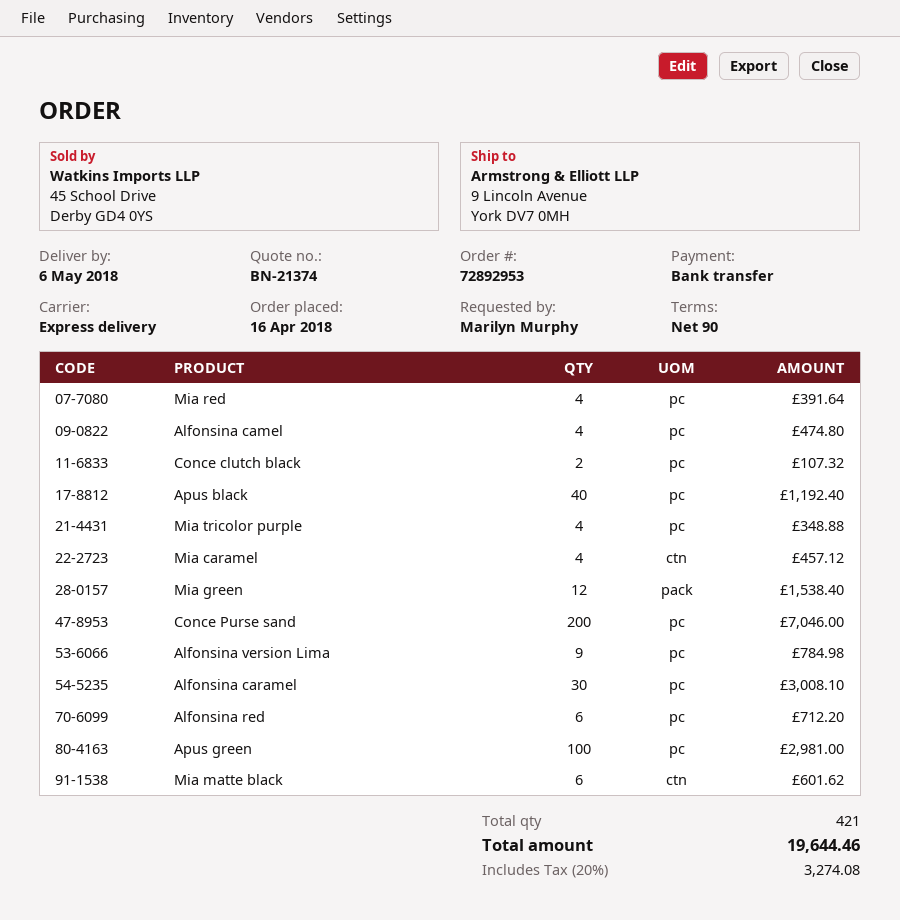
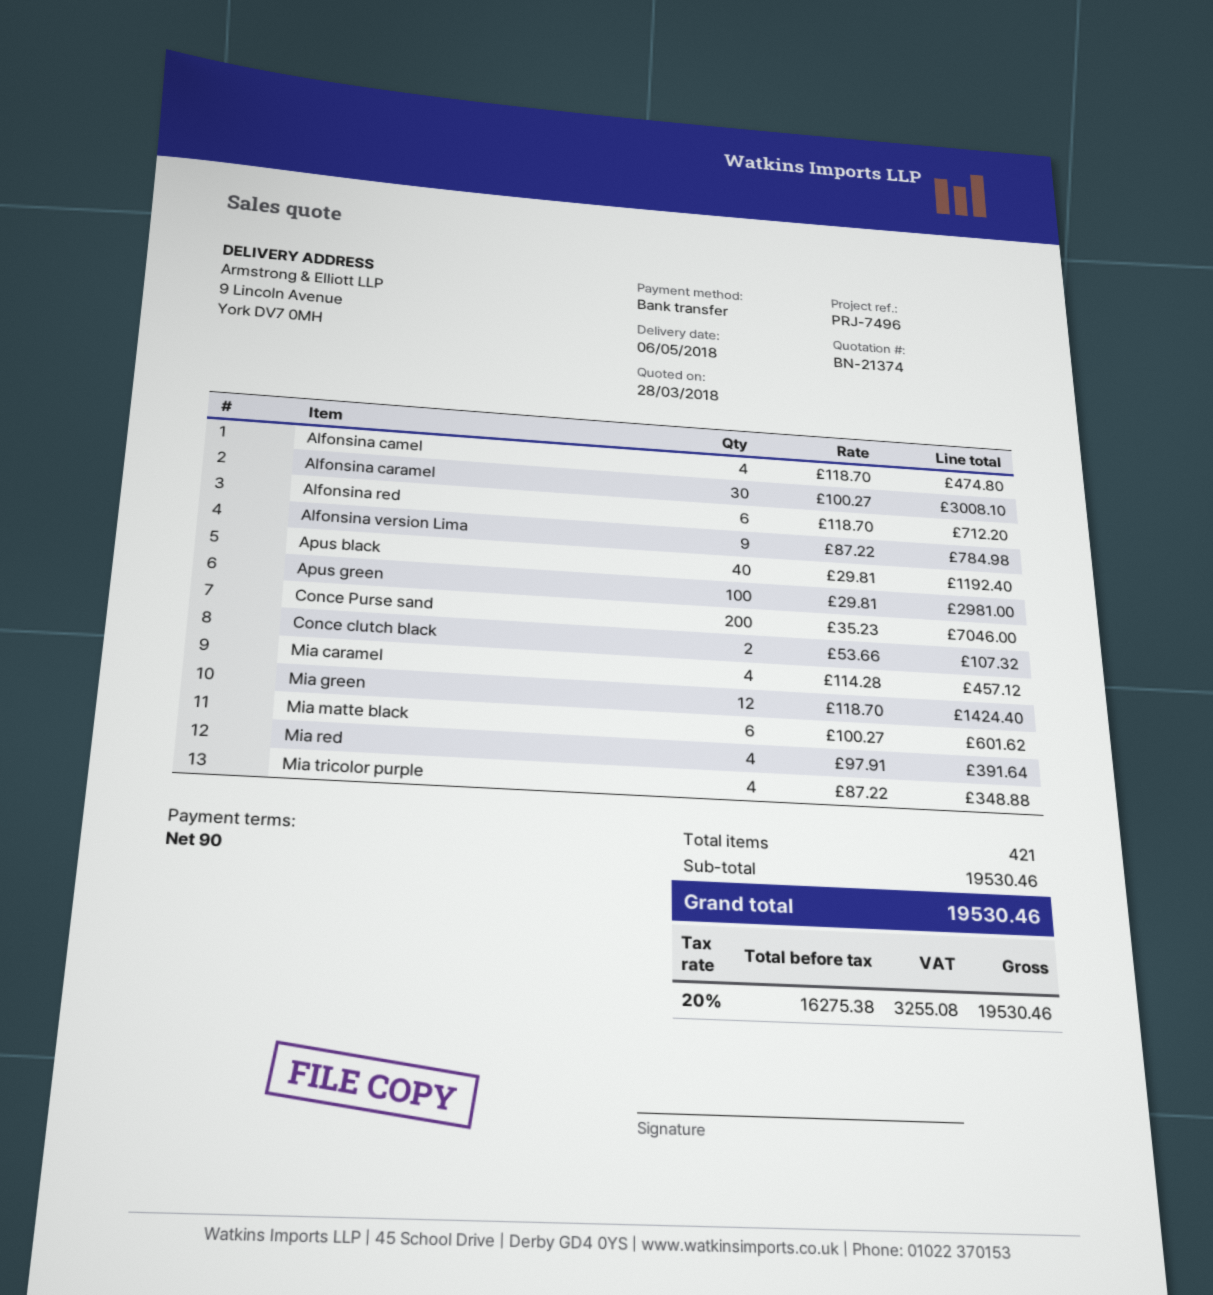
Mia green: 12 for 1538.40 -> 12 for 1424.40
tax: 20% = 3274.08 -> 20% = 3255.08
total: 19644.46 -> 19530.46

